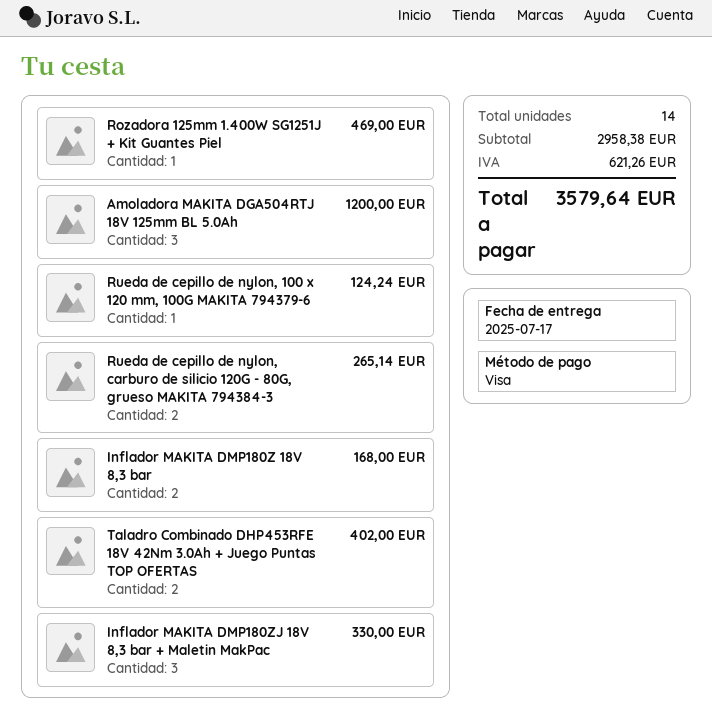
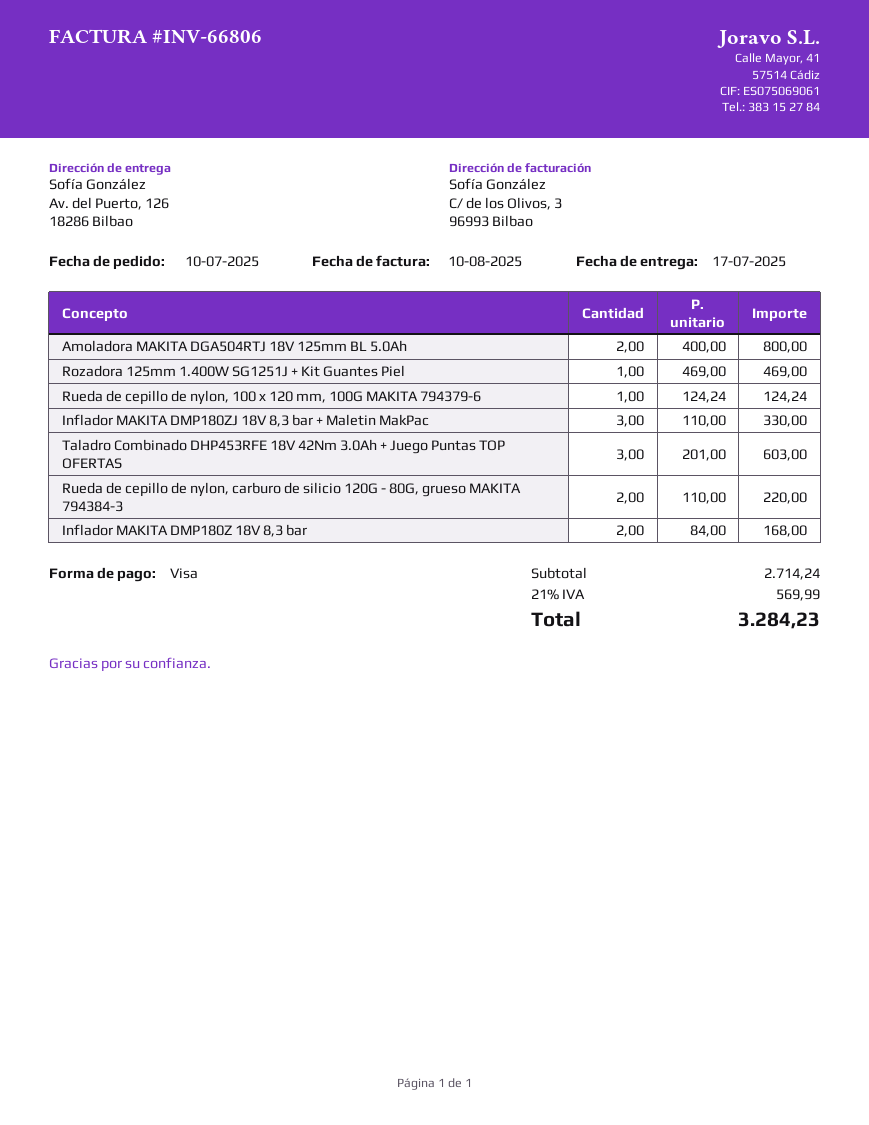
Amoladora MAKITA DGA504RTJ 18V 125mm BL 5.0Ah: 3 for 1200.00 -> 2 for 800.00
Rueda de cepillo de nylon, carburo de silicio 120G - 80G, grueso MAKITA 794384-3: 2 for 265.14 -> 2 for 220.00
Taladro Combinado DHP453RFE 18V 42Nm 3.0Ah + Juego Puntas TOP OFERTAS: 2 for 402.00 -> 3 for 603.00
subtotal: 2958.38 -> 2714.24
tax: 621.26 -> 569.99
total: 3579.64 -> 3284.23

